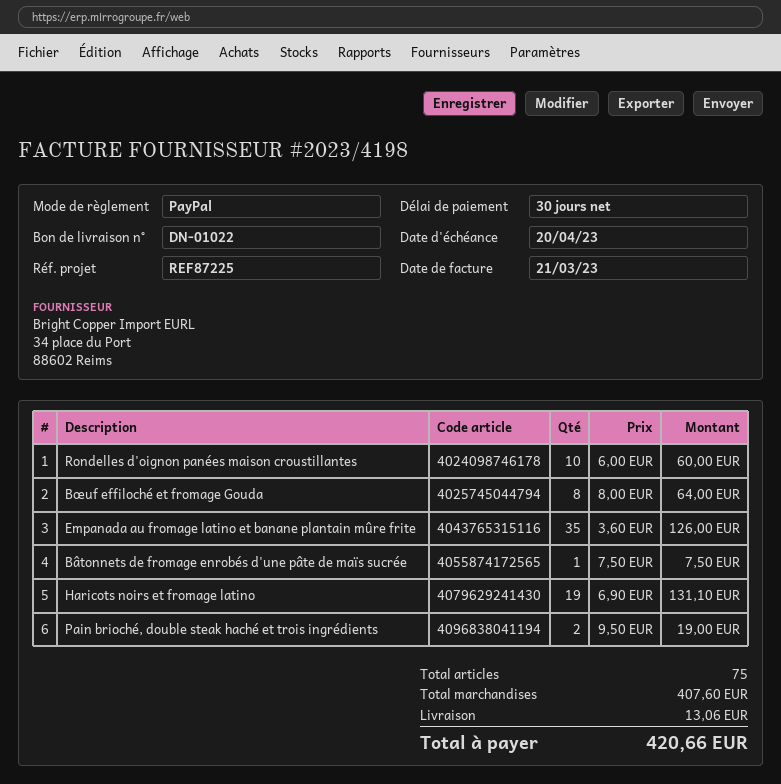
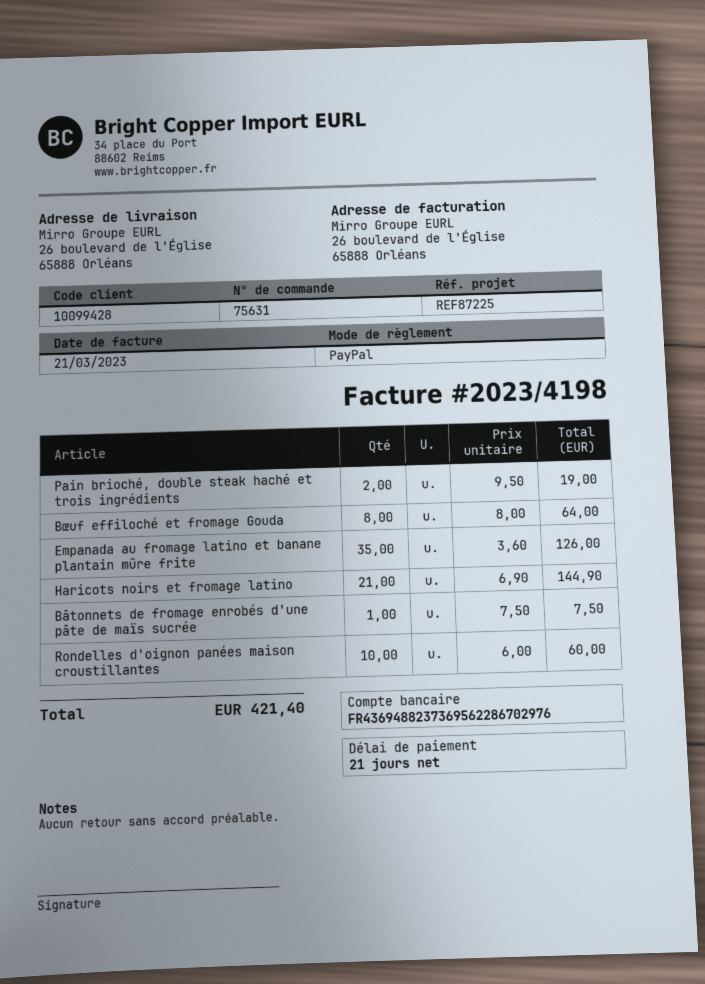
payment terms: 30 days -> 21 days
Haricots noirs et fromage latino: 19 x 6.90 = 131.10 -> 21 x 6.90 = 144.90
shipping: 13.06 -> none
total: 420.66 -> 421.40

